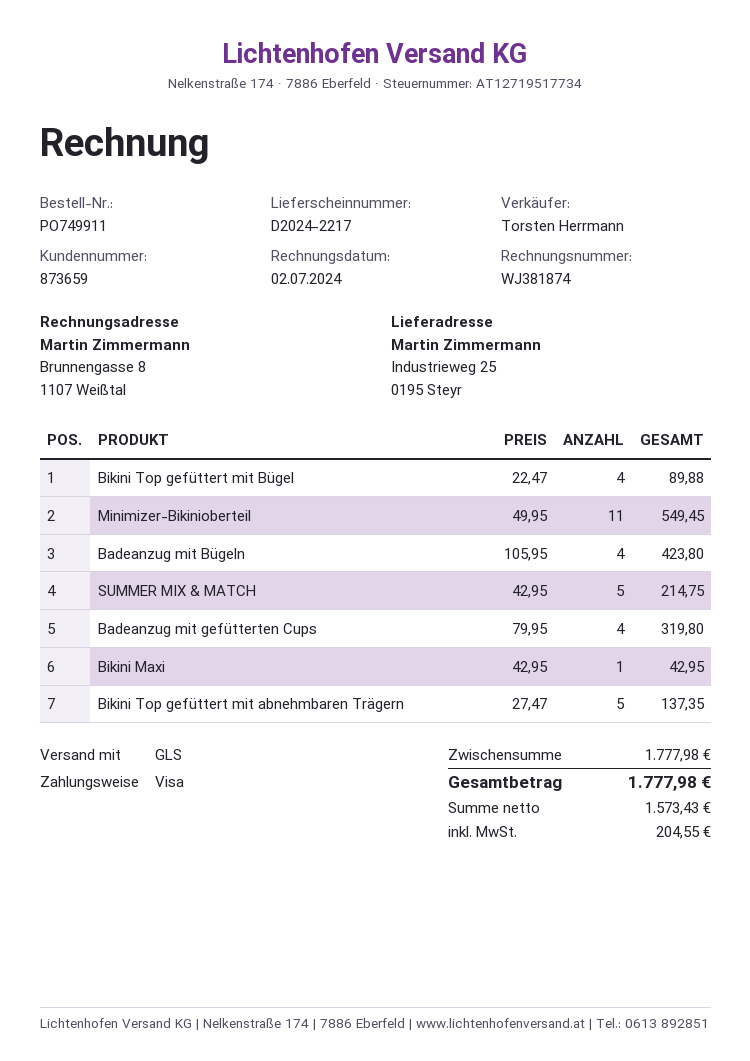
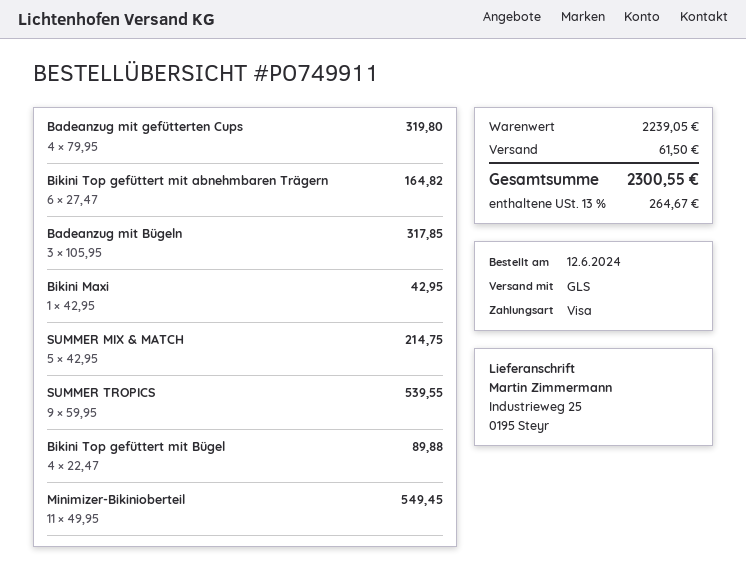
Badeanzug mit Bügeln: 4 x 105.95 = 423.80 -> 3 x 105.95 = 317.85
Bikini Top gefüttert mit abnehmbaren Trägern: 5 x 27.47 = 137.35 -> 6 x 27.47 = 164.82
SUMMER TROPICS: none -> 9 x 59.95 = 539.55
subtotal: 1777.98 -> 2239.05
shipping: none -> 61.50
tax: 204.55 -> 264.67
total: 1777.98 -> 2300.55

